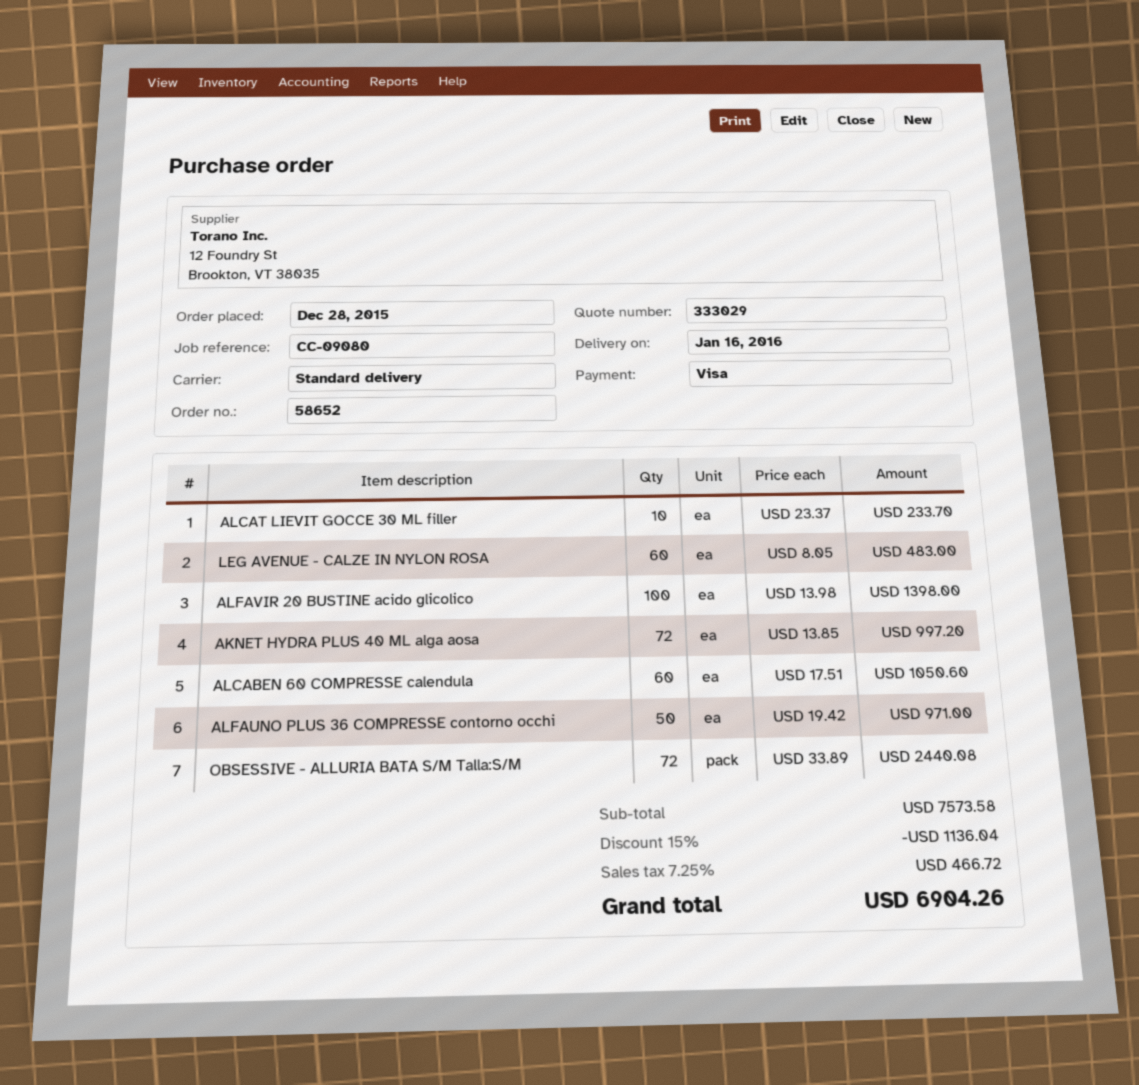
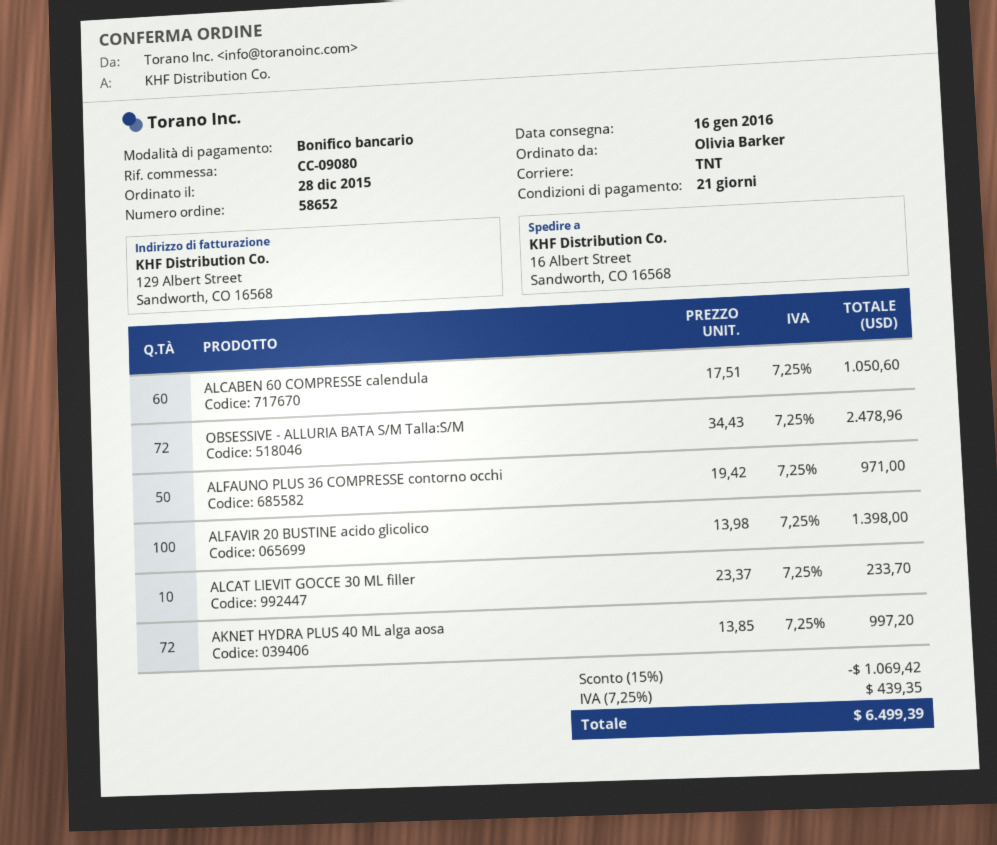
payment method: Visa -> bank transfer
shipping method: standard -> TNT
LEG AVENUE - CALZE IN NYLON ROSA: 60 x 8.05 = 483.00 -> none
OBSESSIVE - ALLURIA BATA S/M Talla:S/M: 72 x 33.89 = 2440.08 -> 72 x 34.43 = 2478.96
discount: 15% = 1136.04 -> 15% = 1069.42
tax: 7.25% = 466.72 -> 7.25% = 439.35
total: 6904.26 -> 6499.39

